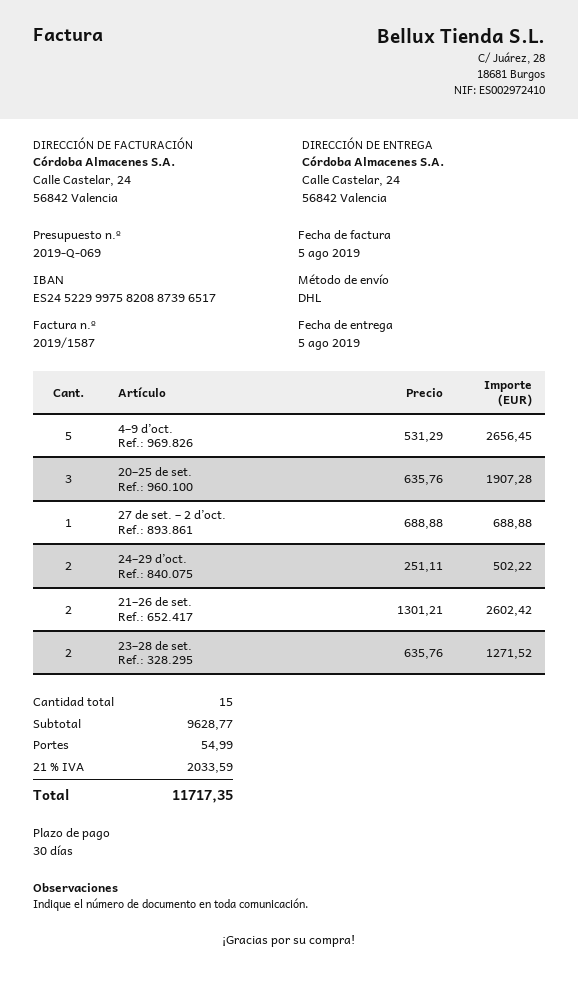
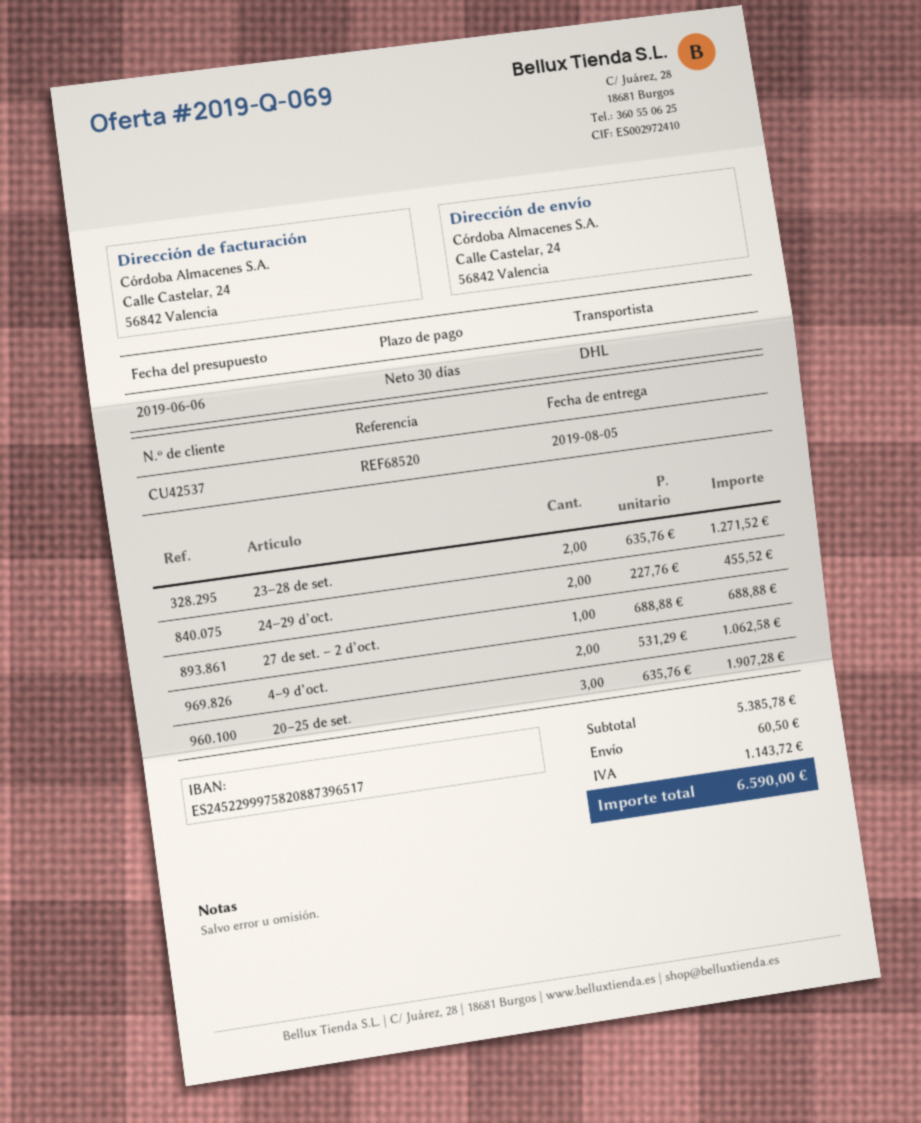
4–9 d’oct.: 5 x 531.29 = 2656.45 -> 2 x 531.29 = 1062.58
24–29 d’oct.: 2 x 251.11 = 502.22 -> 2 x 227.76 = 455.52
21–26 de set.: 2 x 1301.21 = 2602.42 -> none
subtotal: 9628.77 -> 5385.78
shipping: 54.99 -> 60.50
tax: 2033.59 -> 1143.72
total: 11717.35 -> 6590.00

